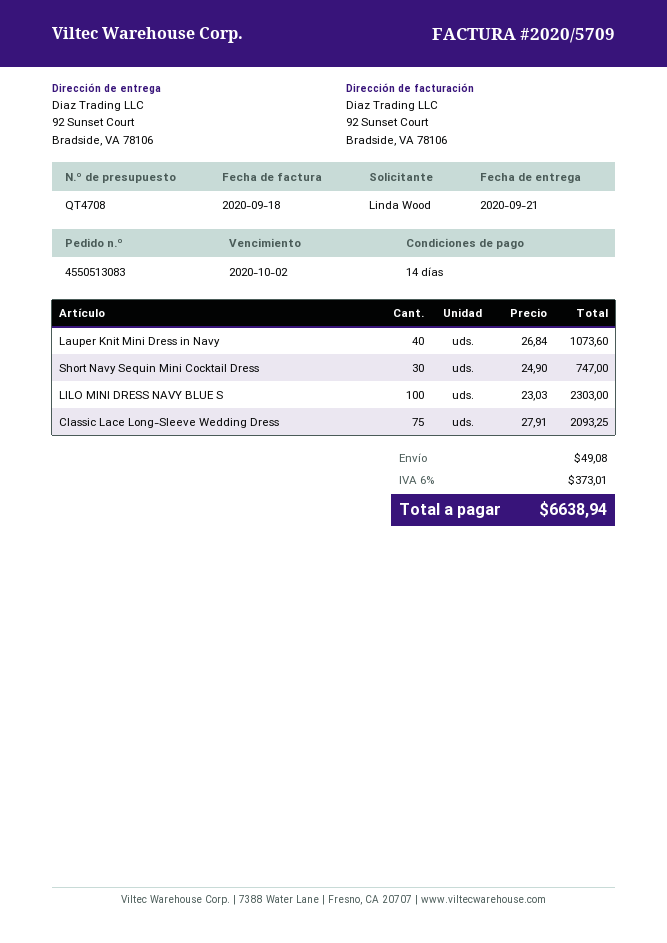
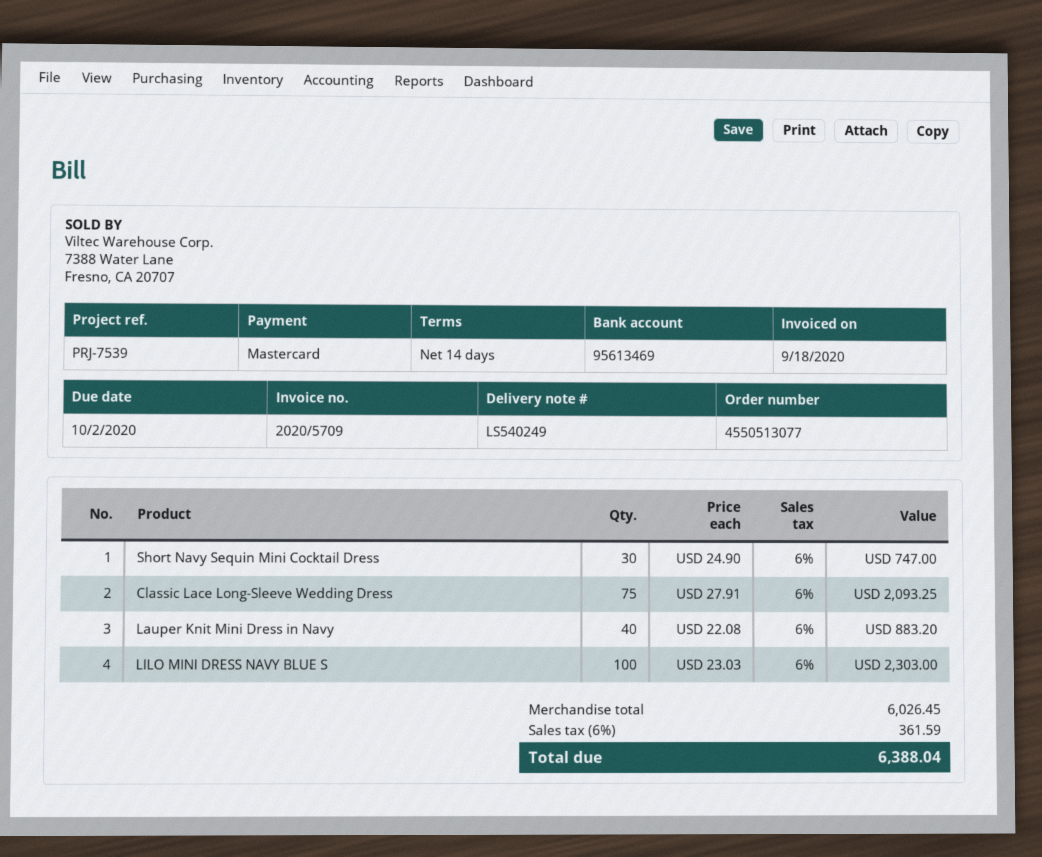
order number: 4550513083 -> 4550513077
Lauper Knit Mini Dress in Navy: 40 x 26.84 = 1073.60 -> 40 x 22.08 = 883.20
shipping: 49.08 -> none
tax: 6% = 373.01 -> 6% = 361.59
total: 6638.94 -> 6388.04

